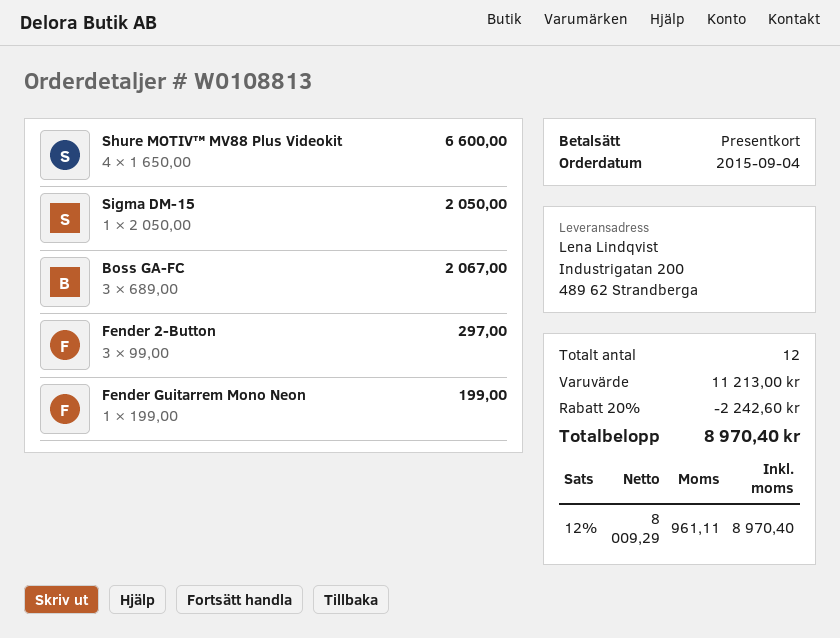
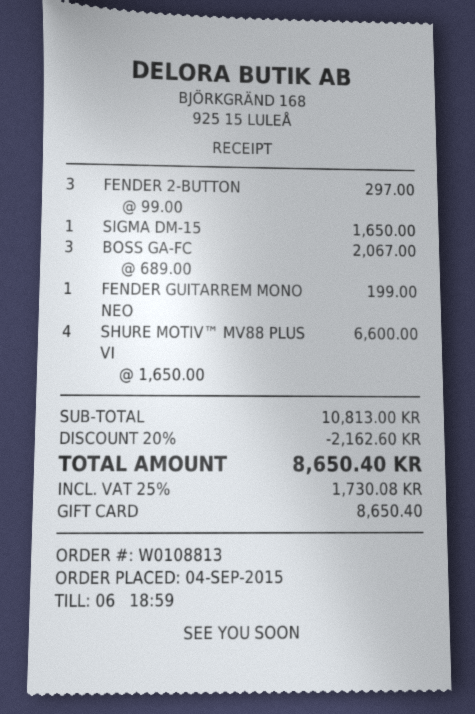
Sigma DM-15: 1 x 2050.00 = 2050.00 -> 1 x 1650.00 = 1650.00
subtotal: 11213.00 -> 10813.00
discount: 20% = 2242.60 -> 20% = 2162.60
tax: 12% = 961.11 -> 25% = 1730.08
total: 8970.40 -> 8650.40

